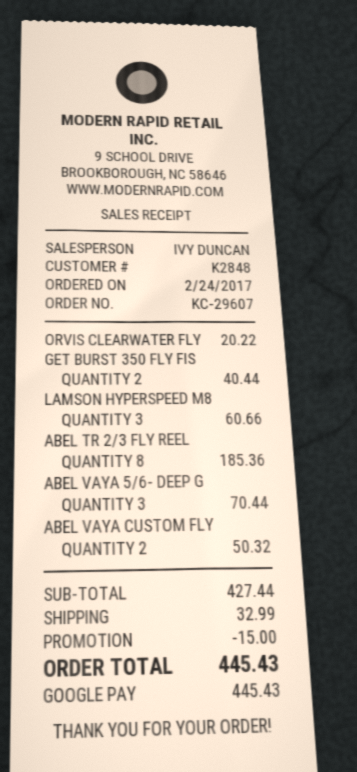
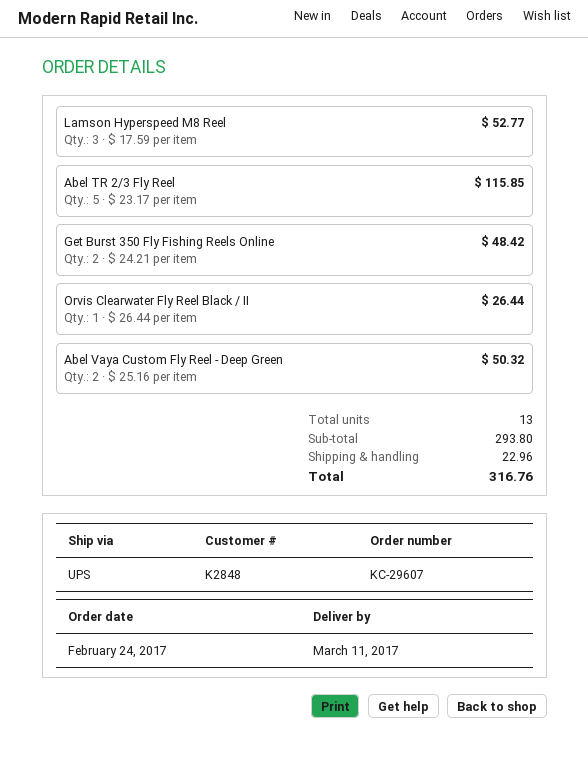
ORVIS CLEARWATER FLY: 1 for 20.22 -> 1 for 26.44
GET BURST 350 FLY FIS: 2 for 40.44 -> 2 for 48.42
LAMSON HYPERSPEED M8: 3 for 60.66 -> 3 for 52.77
ABEL TR 2/3 FLY REEL: 8 for 185.36 -> 5 for 115.85
ABEL VAYA 5/6- DEEP G: 3 for 70.44 -> none
subtotal: 427.44 -> 293.80
discount: 15.00 -> none
shipping: 32.99 -> 22.96
total: 445.43 -> 316.76

